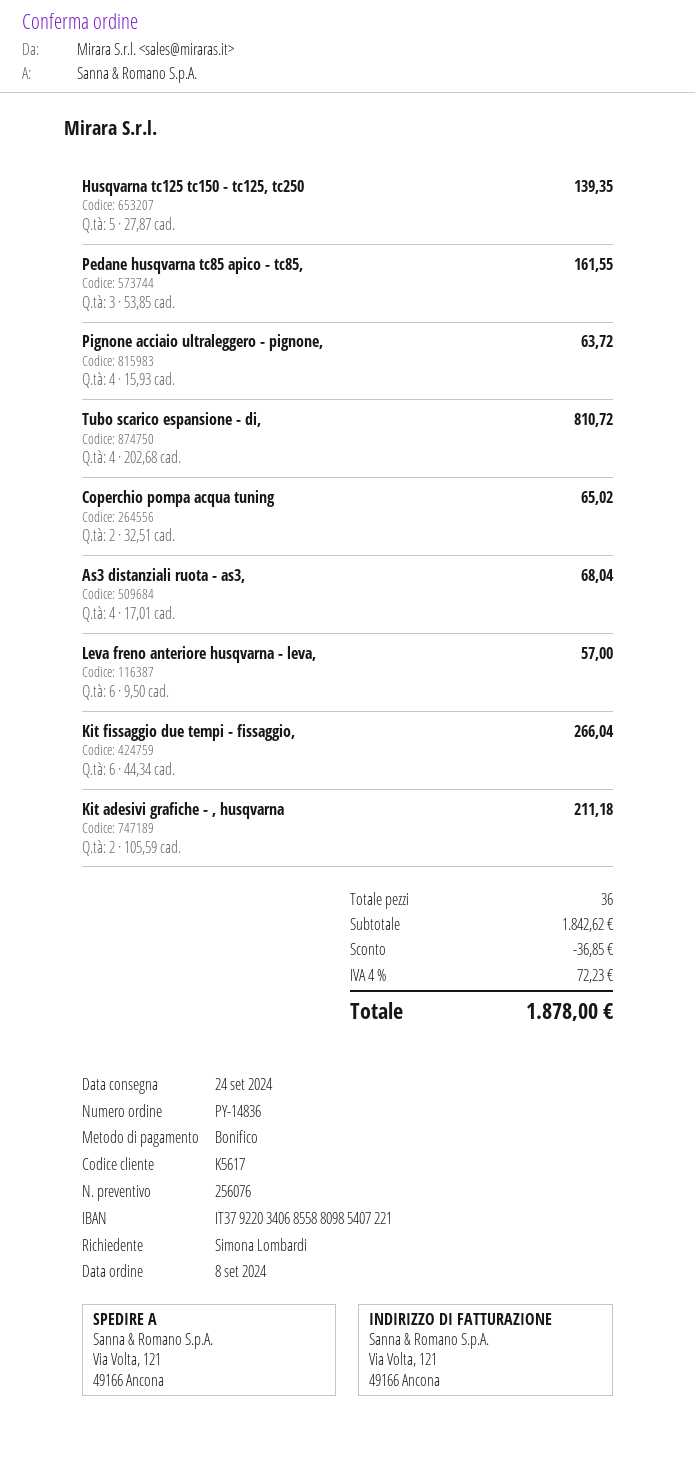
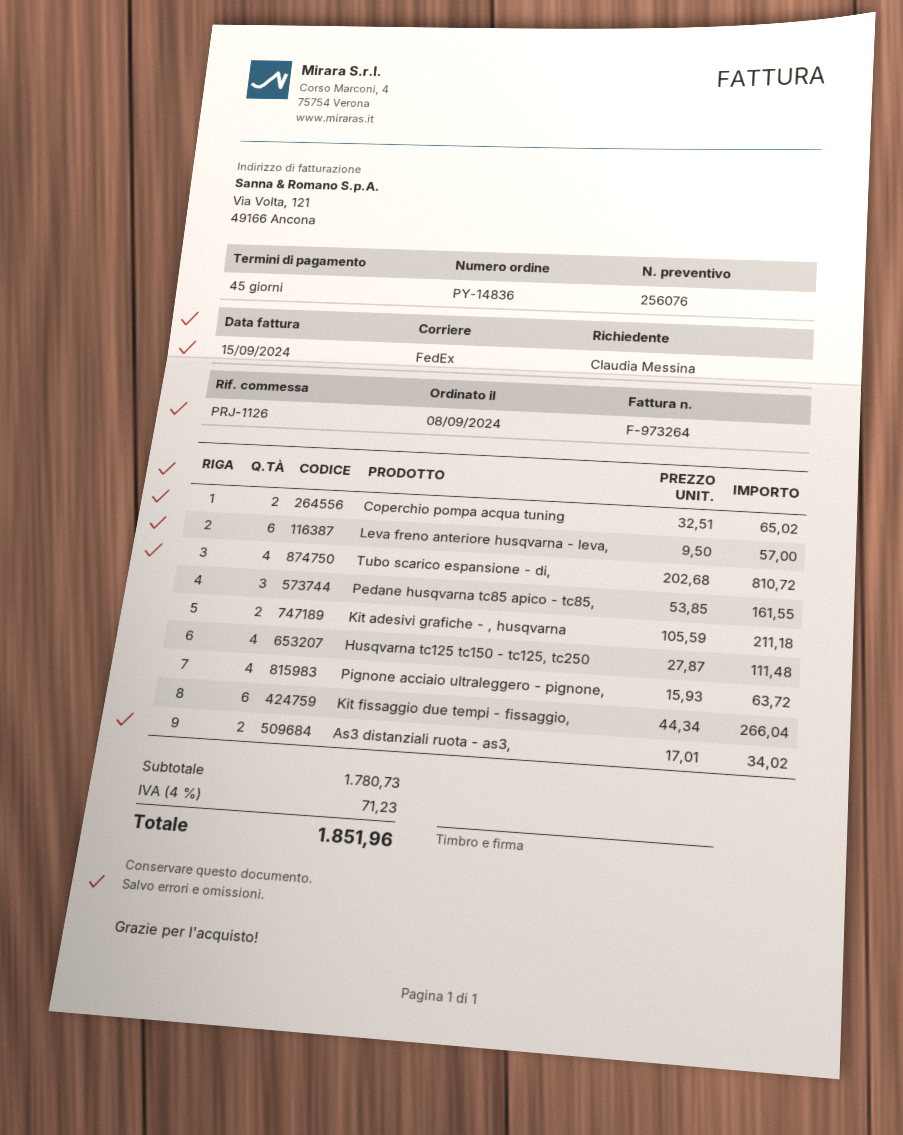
ordered by: Simona Lombardi -> Claudia Messina
Husqvarna tc125 tc150 - tc125, tc250: 5 x 27.87 = 139.35 -> 4 x 27.87 = 111.48
As3 distanziali ruota - as3,: 4 x 17.01 = 68.04 -> 2 x 17.01 = 34.02
subtotal: 1842.62 -> 1780.73
discount: 36.85 -> none
tax: 4% = 72.23 -> 4% = 71.23
total: 1878.00 -> 1851.96

